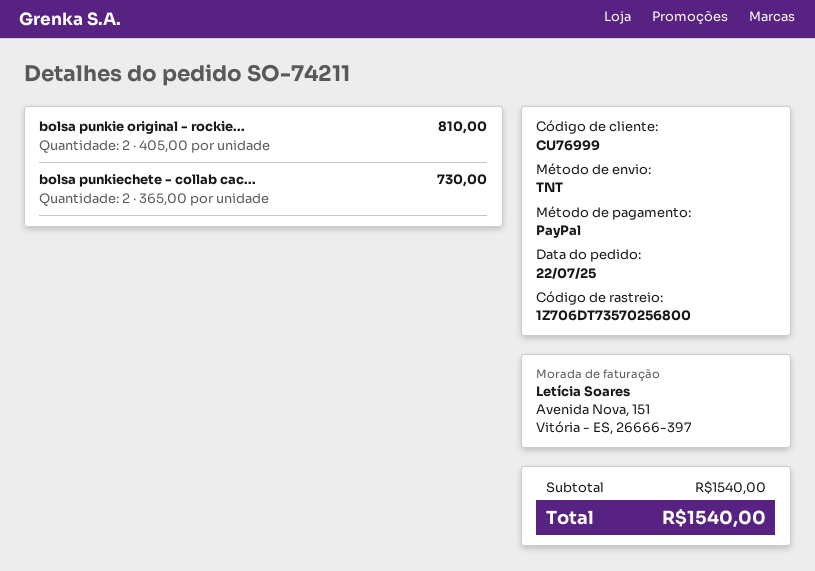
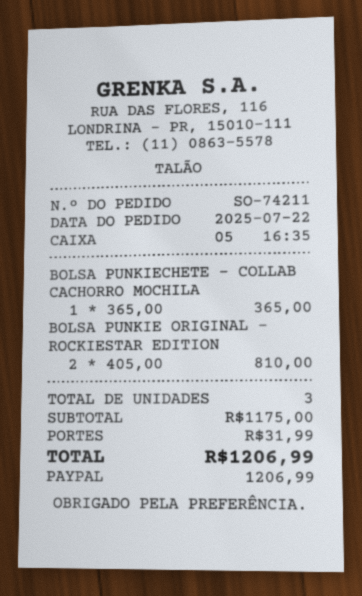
bolsa punkiechete - collab cac...: 2 x 365.00 = 730.00 -> 1 x 365.00 = 365.00
subtotal: 1540.00 -> 1175.00
shipping: none -> 31.99
total: 1540.00 -> 1206.99

